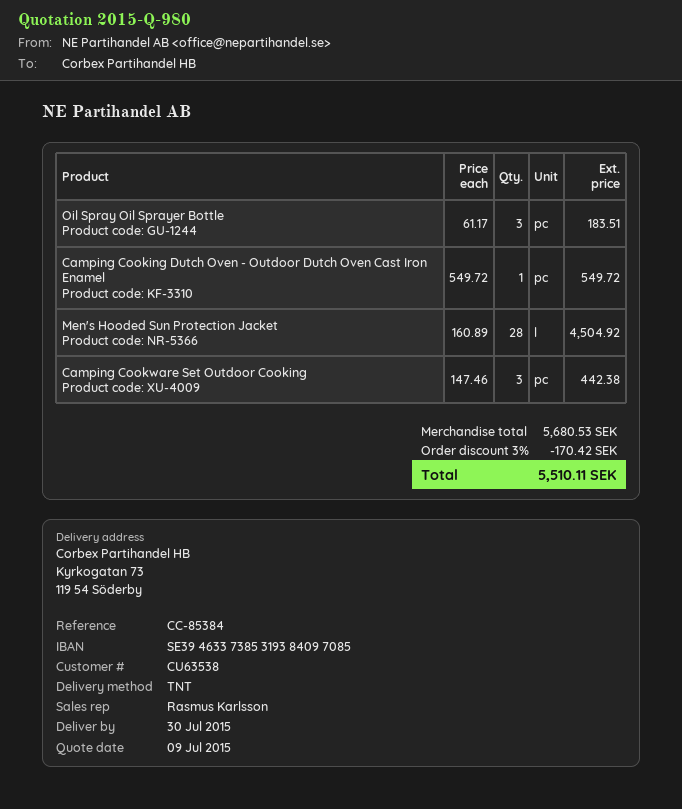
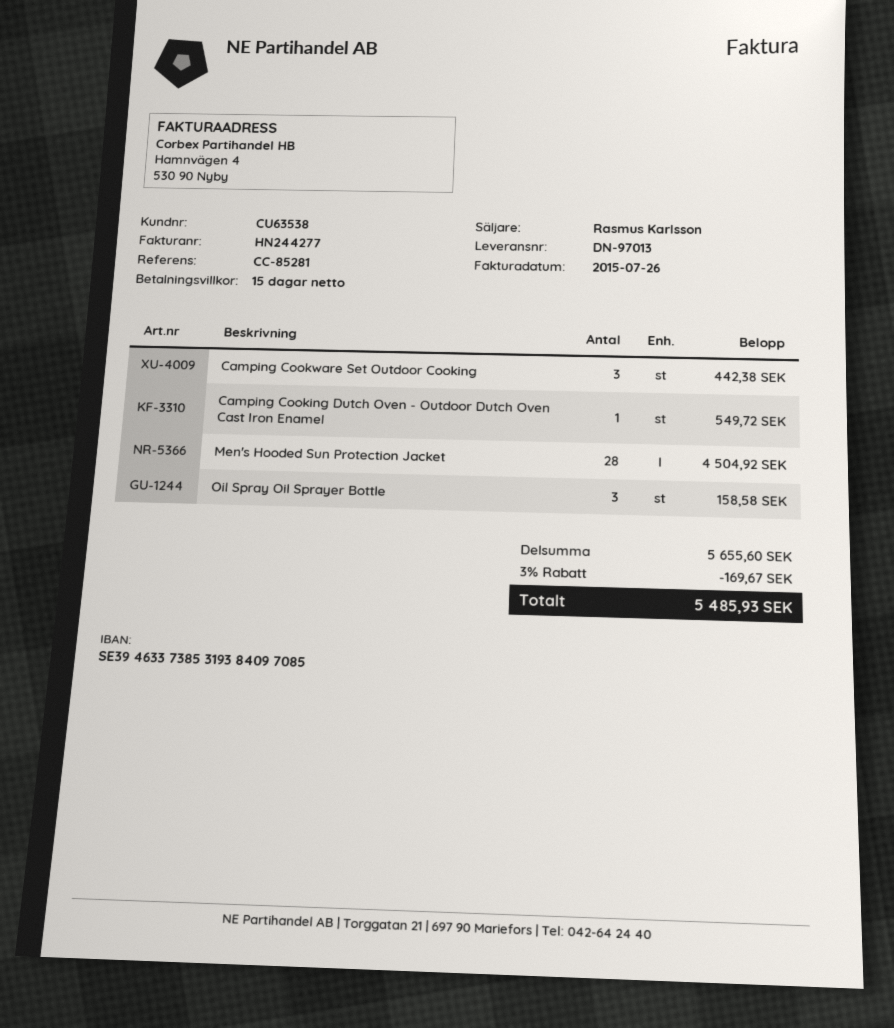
reference: CC-85384 -> CC-85281
Oil Spray Oil Sprayer Bottle: 3 for 183.51 -> 3 for 158.58
subtotal: 5680.53 -> 5655.60
discount: 3% = 170.42 -> 3% = 169.67
total: 5510.11 -> 5485.93

